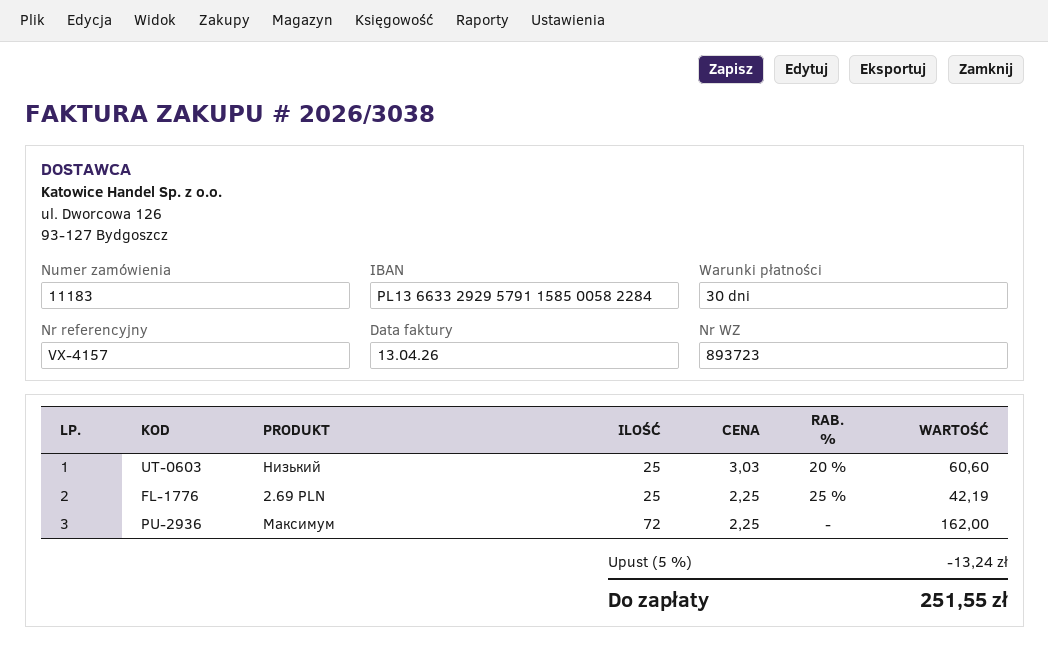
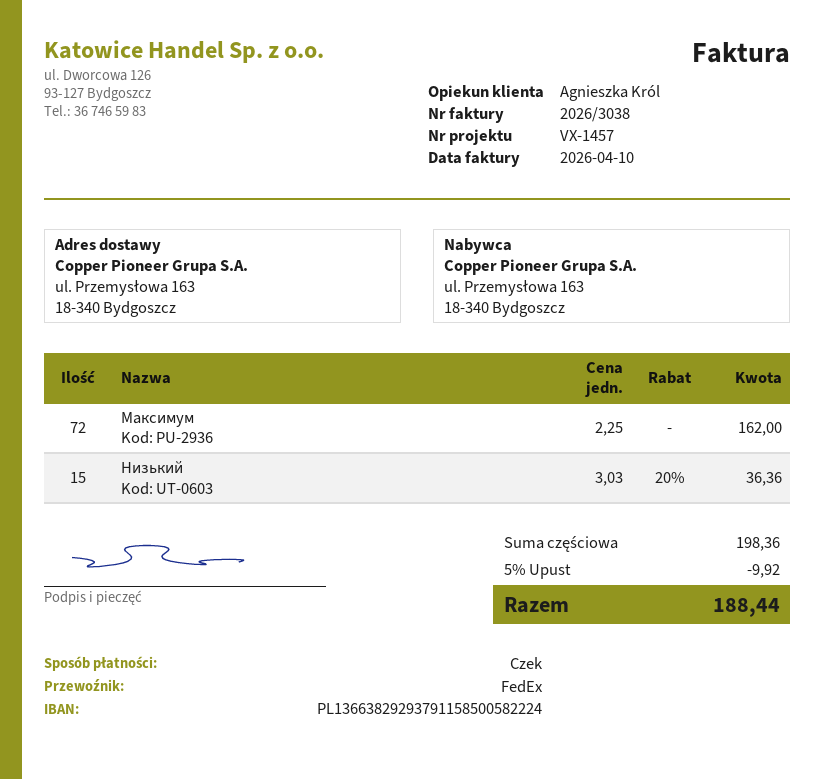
invoice date: 2026-04-13 -> 2026-04-10
reference: VX-4157 -> VX-1457
bank account: PL13663329295791158500582284 -> PL13663829293791158500582224
Низький: 25 x 3.03 - 20% = 60.60 -> 15 x 3.03 - 20% = 36.36
2.69 PLN: 25 x 2.25 - 25% = 42.19 -> none
discount: 5% = 13.24 -> 5% = 9.92
total: 251.55 -> 188.44

